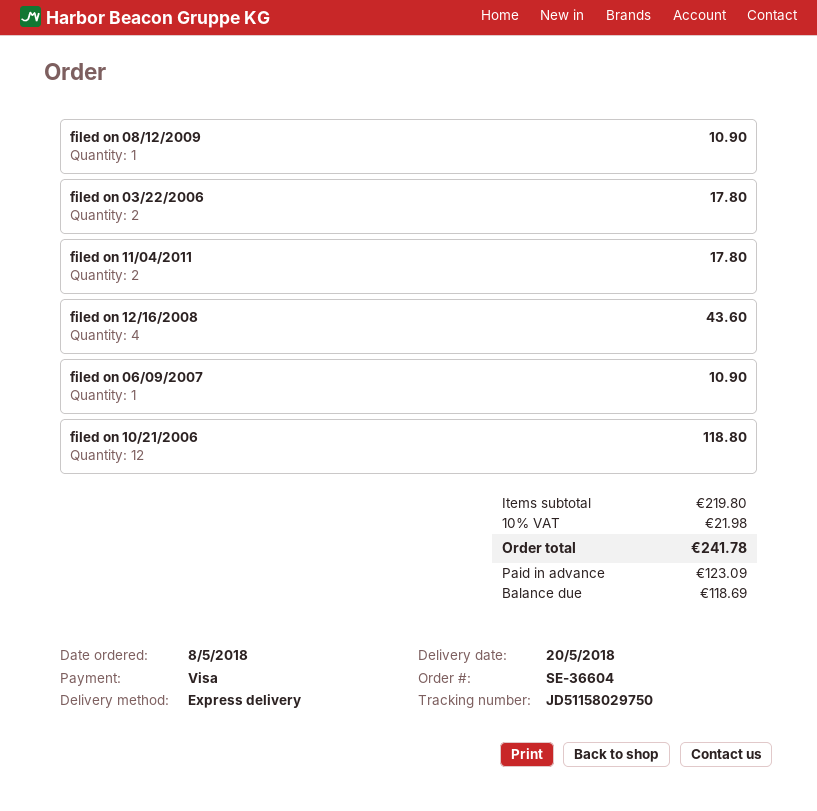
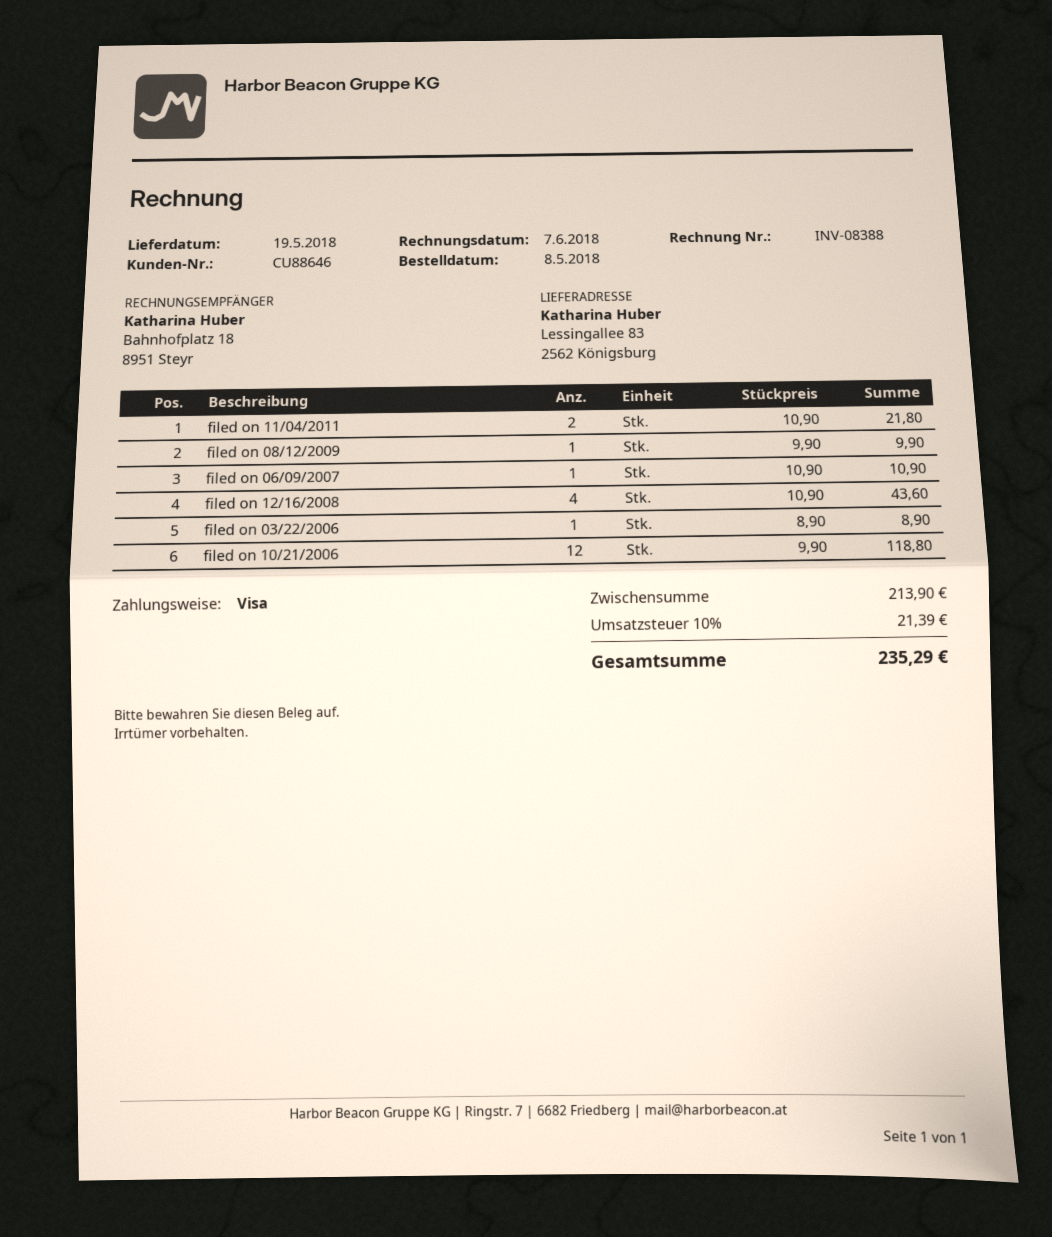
delivery date: 2018-05-20 -> 2018-05-19
filed on 08/12/2009: 1 for 10.90 -> 1 for 9.90
filed on 03/22/2006: 2 for 17.80 -> 1 for 8.90
filed on 11/04/2011: 2 for 17.80 -> 2 for 21.80
subtotal: 219.80 -> 213.90
tax: 10% = 21.98 -> 10% = 21.39
total: 241.78 -> 235.29

